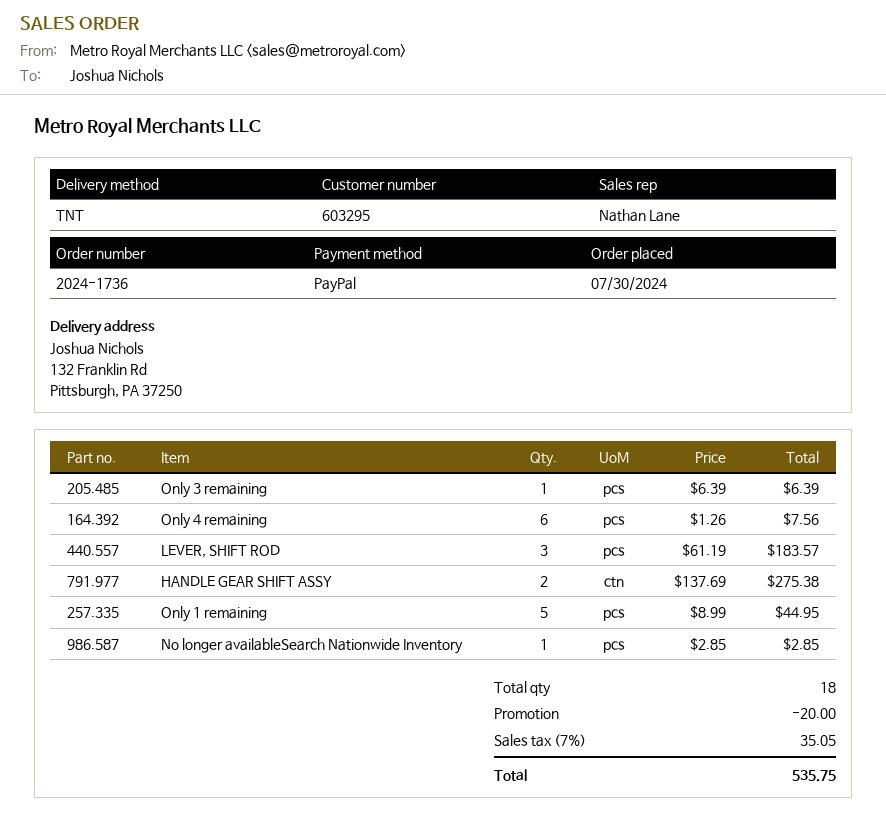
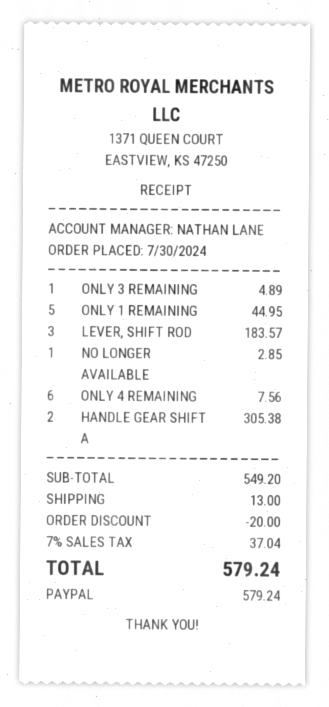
Only 3 remaining: 1 for 6.39 -> 1 for 4.89
HANDLE GEAR SHIFT ASSY: 2 for 275.38 -> 2 for 305.38
shipping: none -> 13.00
tax: 7% = 35.05 -> 7% = 37.04
total: 535.75 -> 579.24

